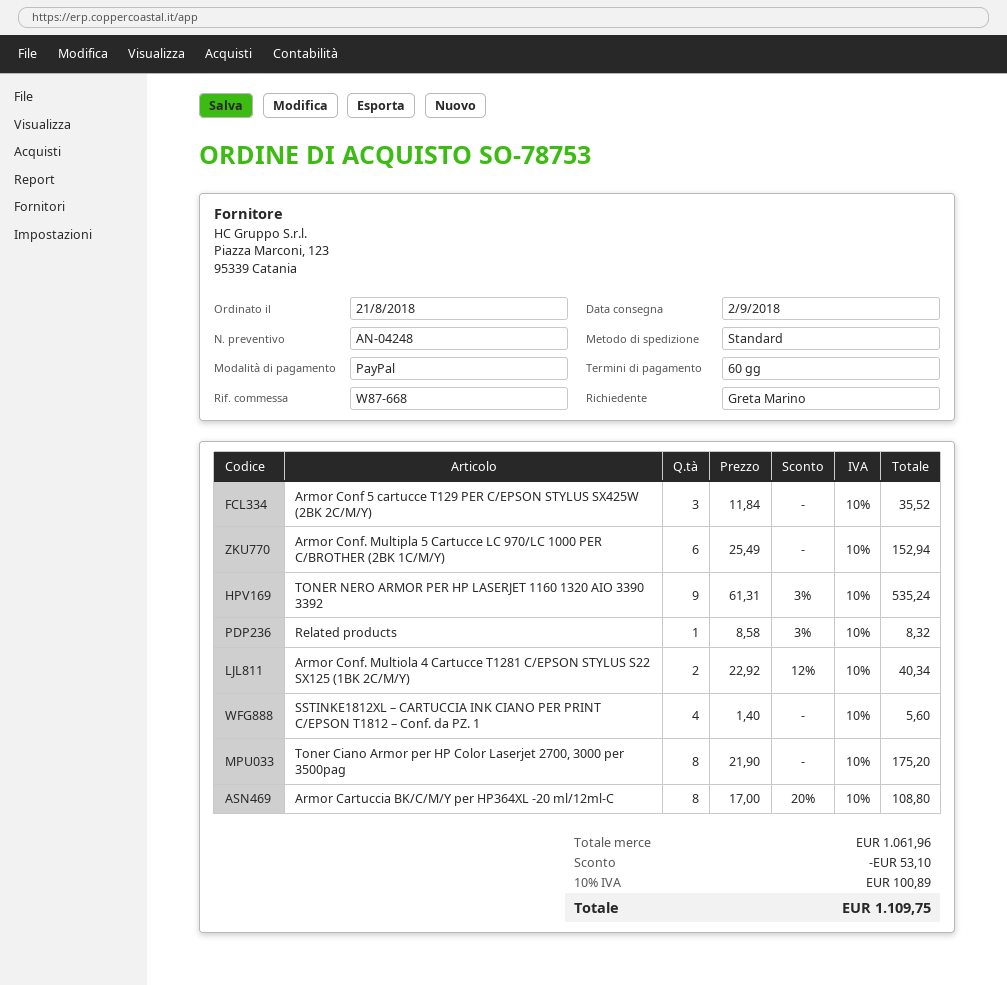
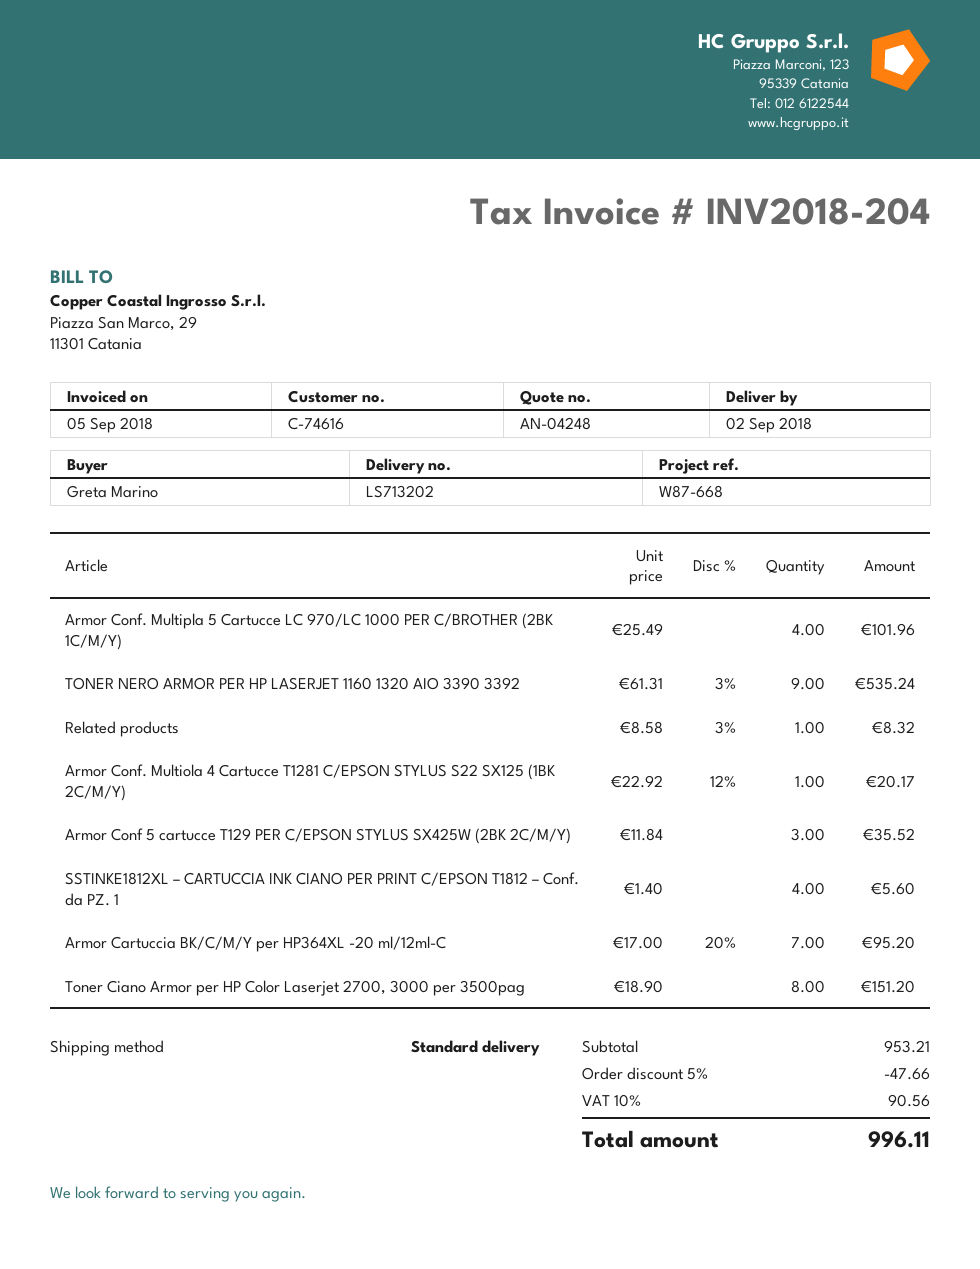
Armor Conf. Multipla 5 Cartucce LC 970/LC 1000 PER C/BROTHER (2BK 1C/M/Y): 6 x 25.49 = 152.94 -> 4 x 25.49 = 101.96
Armor Conf. Multiola 4 Cartucce T1281 C/EPSON STYLUS S22 SX125 (1BK 2C/M/Y): 2 x 22.92 - 12% = 40.34 -> 1 x 22.92 - 12% = 20.17
Toner Ciano Armor per HP Color Laserjet 2700, 3000 per 3500pag: 8 x 21.90 = 175.20 -> 8 x 18.90 = 151.20
Armor Cartuccia BK/C/M/Y per HP364XL -20 ml/12ml-C: 8 x 17.00 - 20% = 108.80 -> 7 x 17.00 - 20% = 95.20
subtotal: 1061.96 -> 953.21
discount: 53.10 -> 47.66
tax: 10% = 100.89 -> 10% = 90.56
total: 1109.75 -> 996.11

